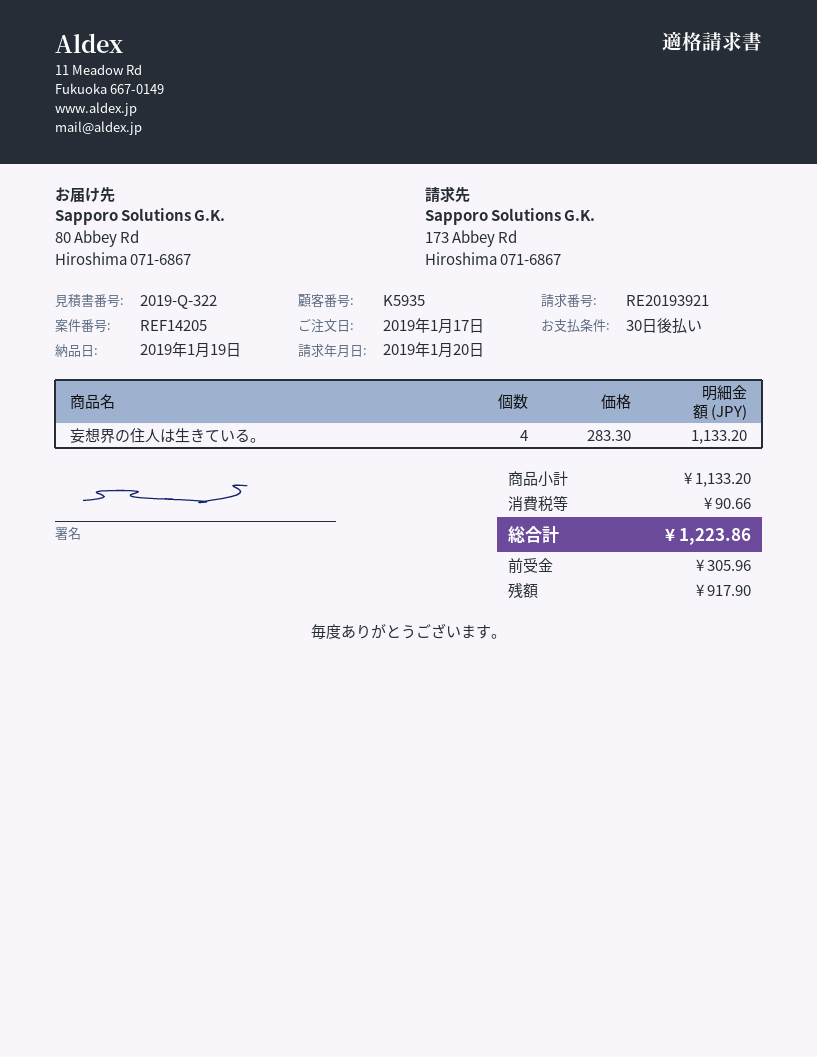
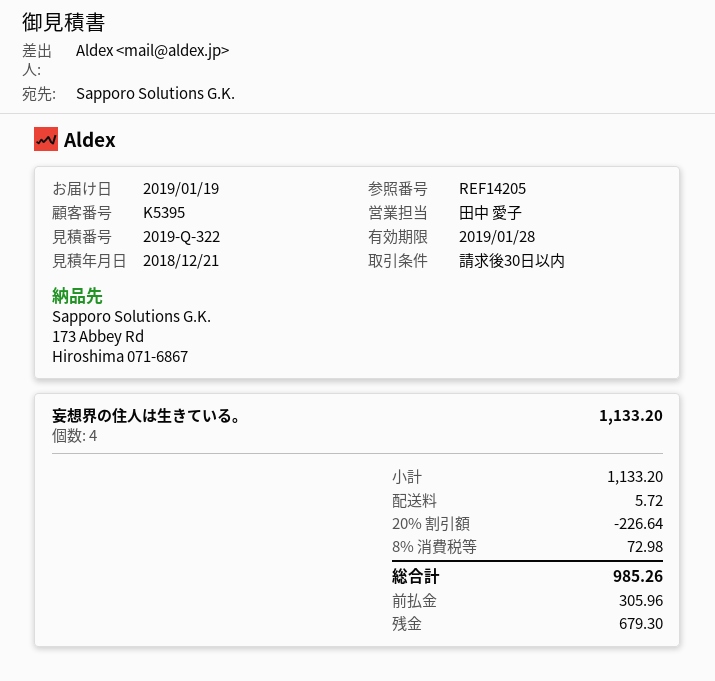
customer number: K5935 -> K5395
ship to: 80 Abbey Rd, Hiroshima 071-6867 -> 173 Abbey Rd, Hiroshima 071-6867
discount: none -> 20% = 226.64
shipping: none -> 5.72
tax: 90.66 -> 72.98
total: 1223.86 -> 985.26
balance: 917.90 -> 679.30

